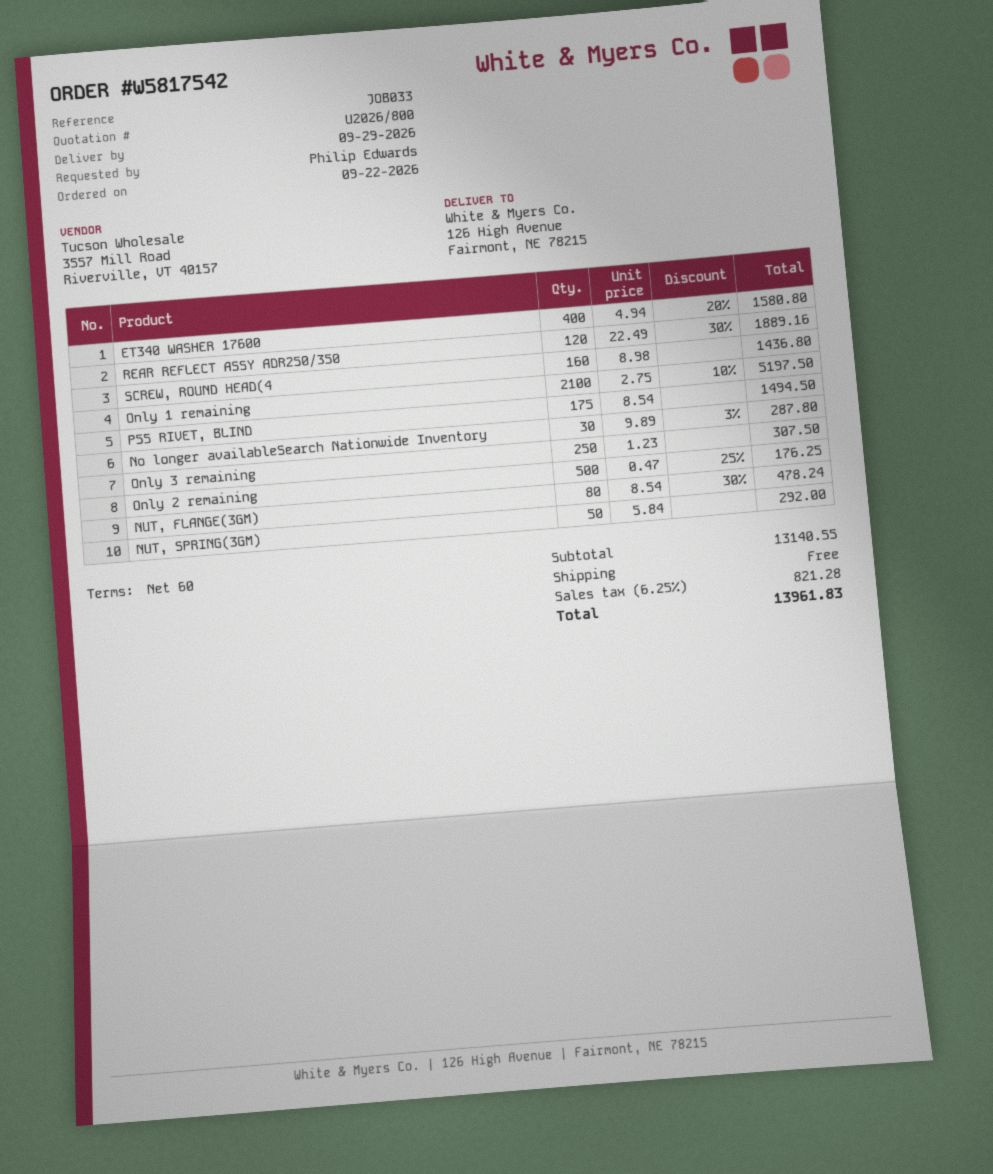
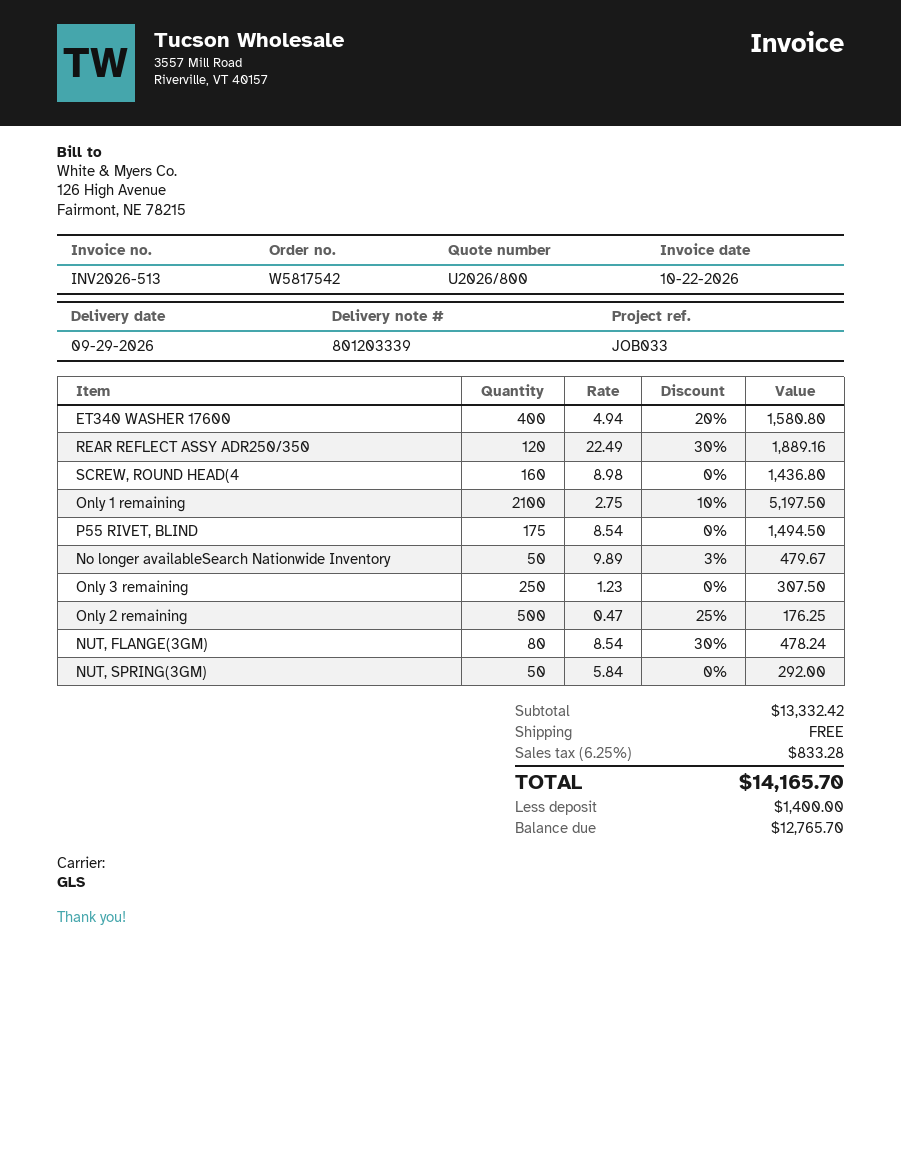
No longer availableSearch Nationwide Inventory: 30 x 9.89 - 3% = 287.80 -> 50 x 9.89 - 3% = 479.67
subtotal: 13140.55 -> 13332.42
tax: 6.25% = 821.28 -> 6.25% = 833.28
total: 13961.83 -> 14165.70

